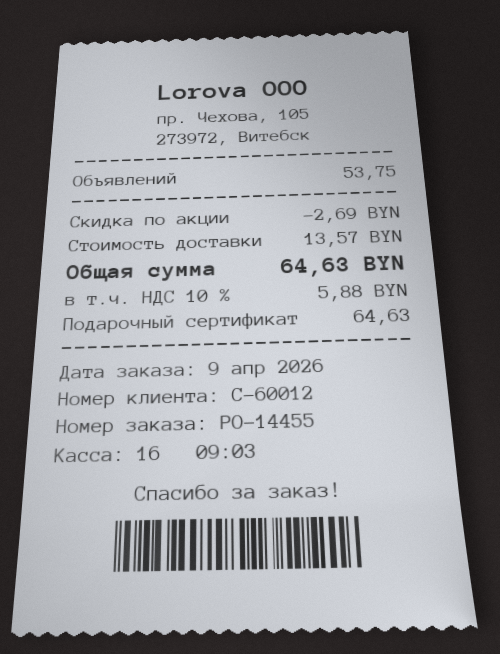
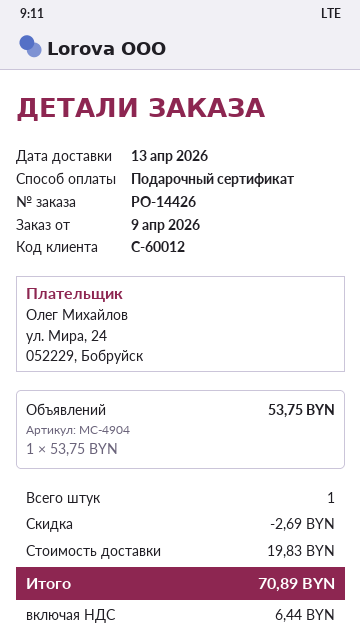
order number: PO-14455 -> PO-14426
shipping: 13.57 -> 19.83
tax: 5.88 -> 6.44
total: 64.63 -> 70.89

